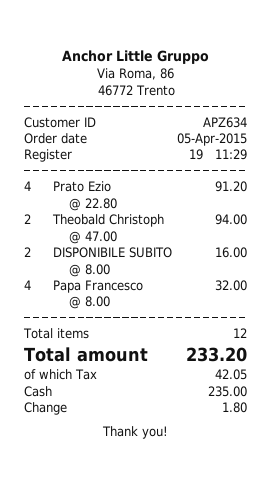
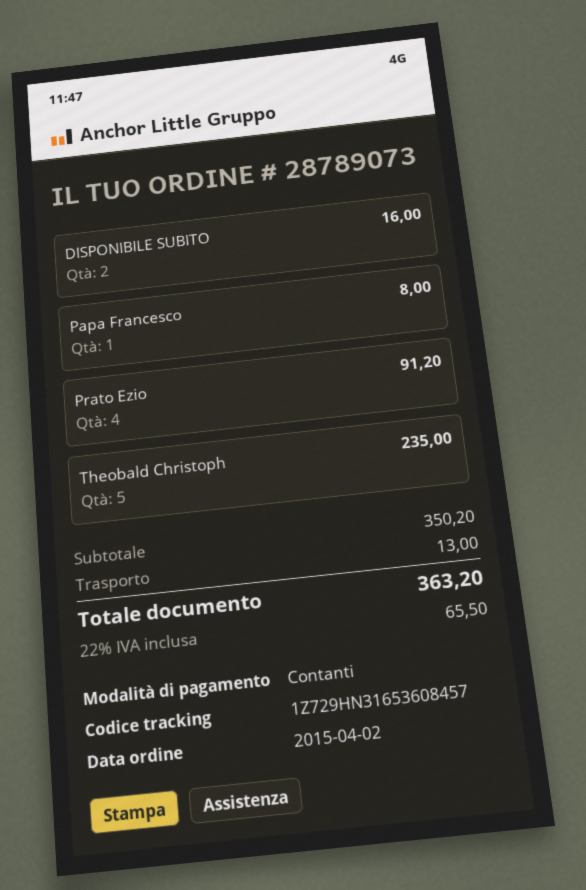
order date: 2015-04-05 -> 2015-04-02
Theobald Christoph: 2 for 94.00 -> 5 for 235.00
Papa Francesco: 4 for 32.00 -> 1 for 8.00
shipping: none -> 13.00
tax: 42.05 -> 65.50
total: 233.20 -> 363.20

